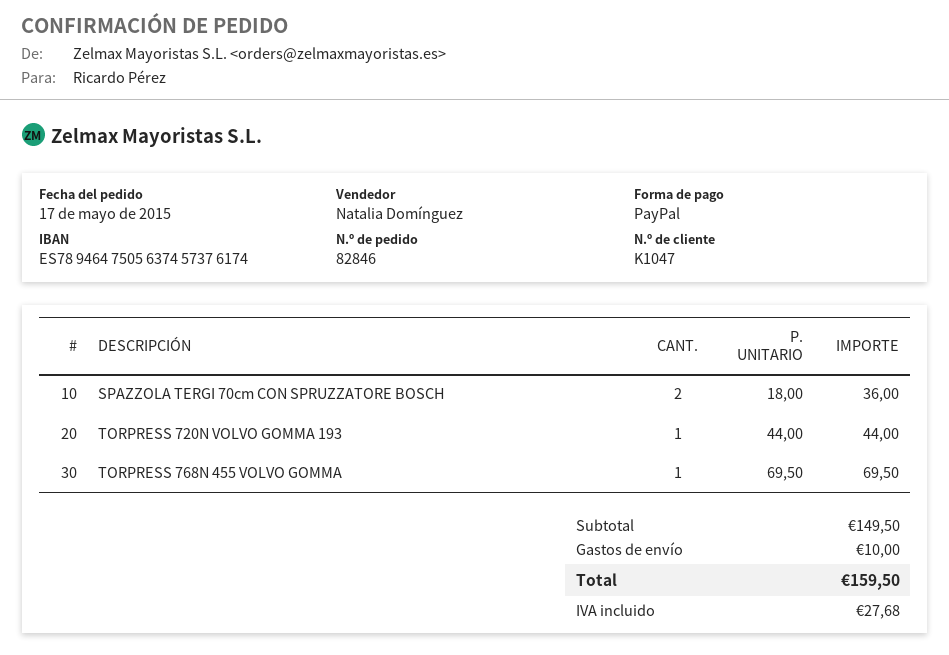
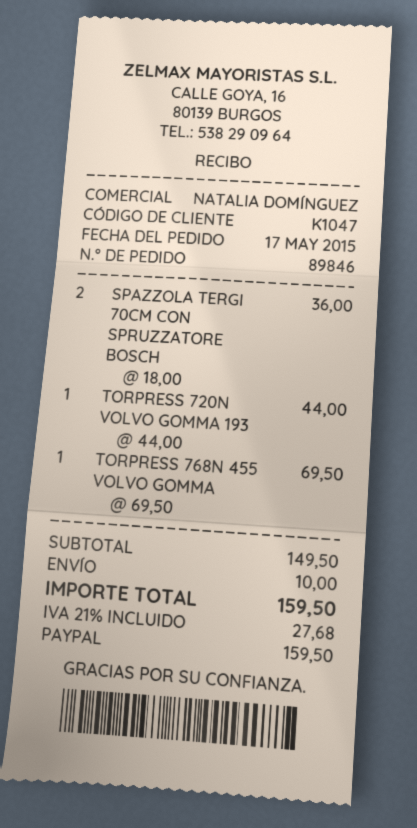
order number: 82846 -> 89846

